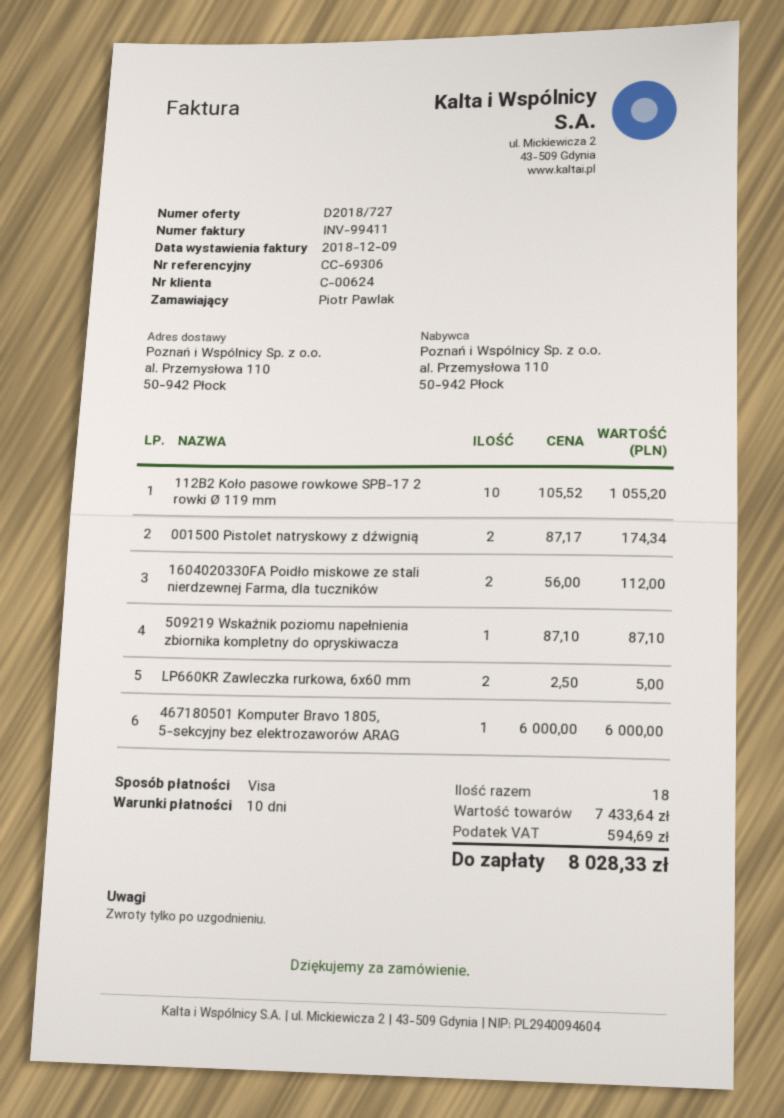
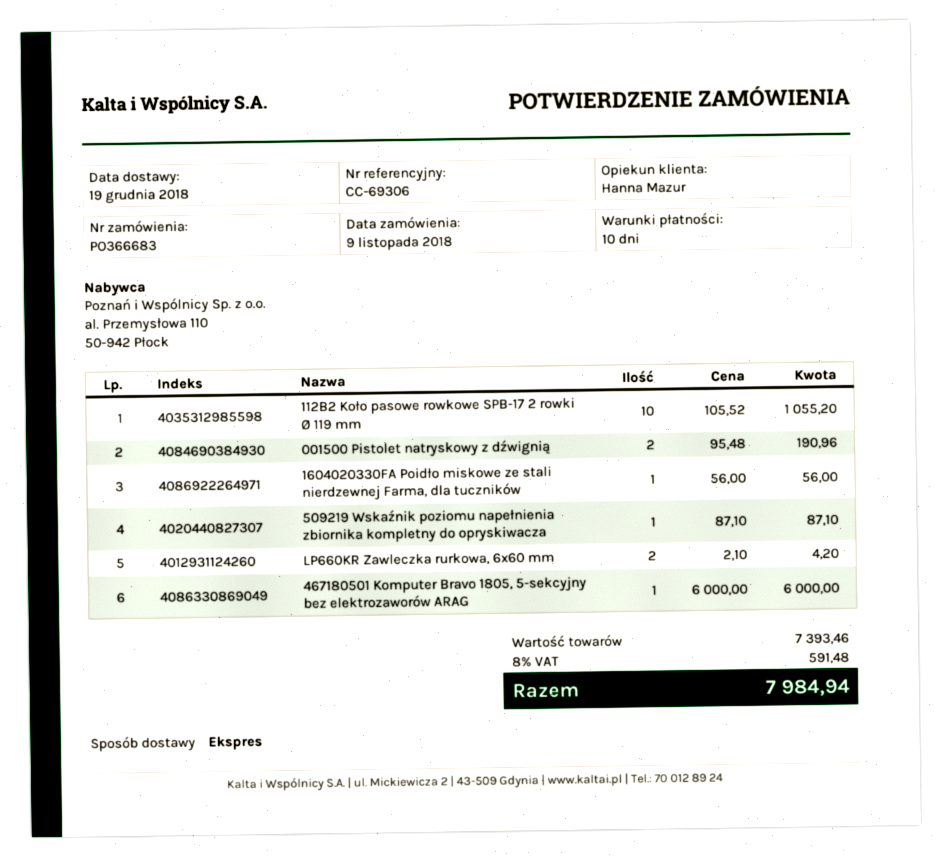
001500 Pistolet natryskowy z dźwignią: 2 x 87.17 = 174.34 -> 2 x 95.48 = 190.96
1604020330FA Poidło miskowe ze stali nierdzewnej Farma, dla tuczników: 2 x 56.00 = 112.00 -> 1 x 56.00 = 56.00
LP660KR Zawleczka rurkowa, 6x60 mm: 2 x 2.50 = 5.00 -> 2 x 2.10 = 4.20
subtotal: 7433.64 -> 7393.46
tax: 594.69 -> 591.48
total: 8028.33 -> 7984.94

